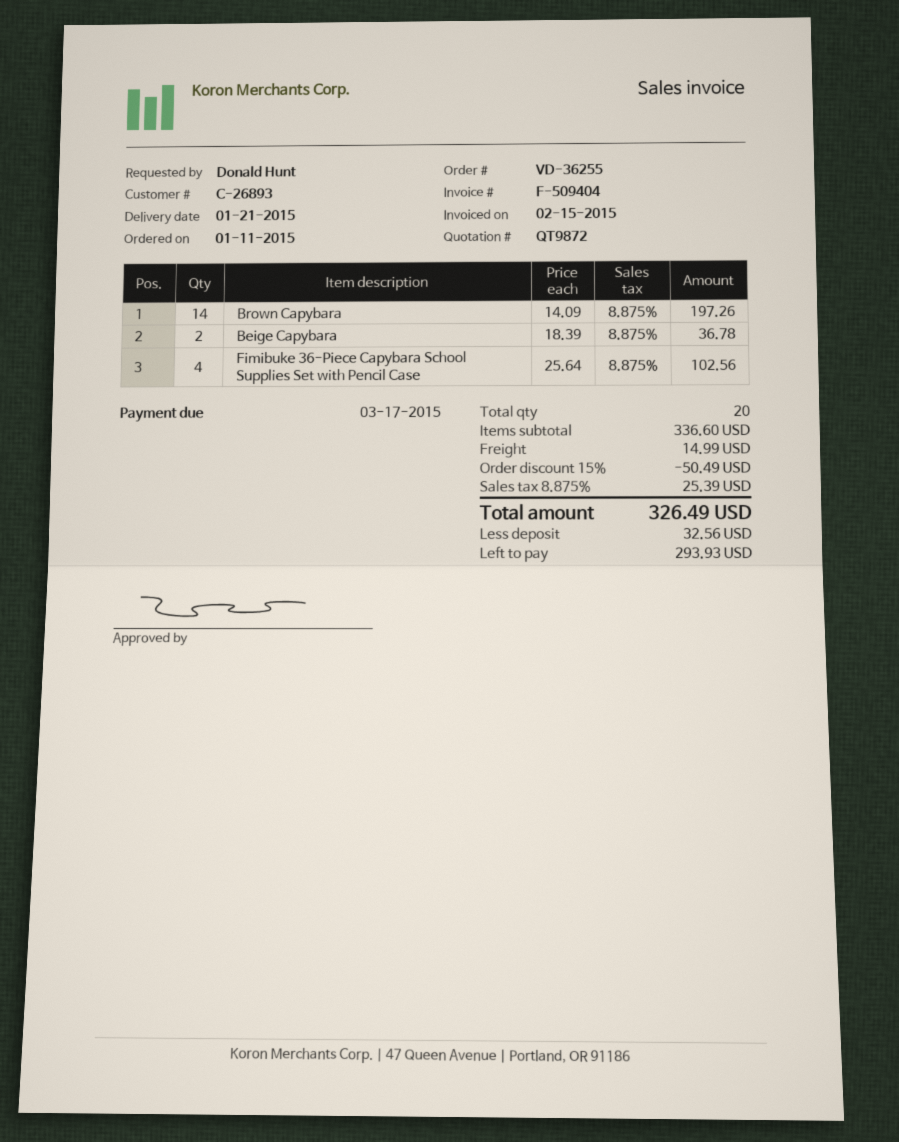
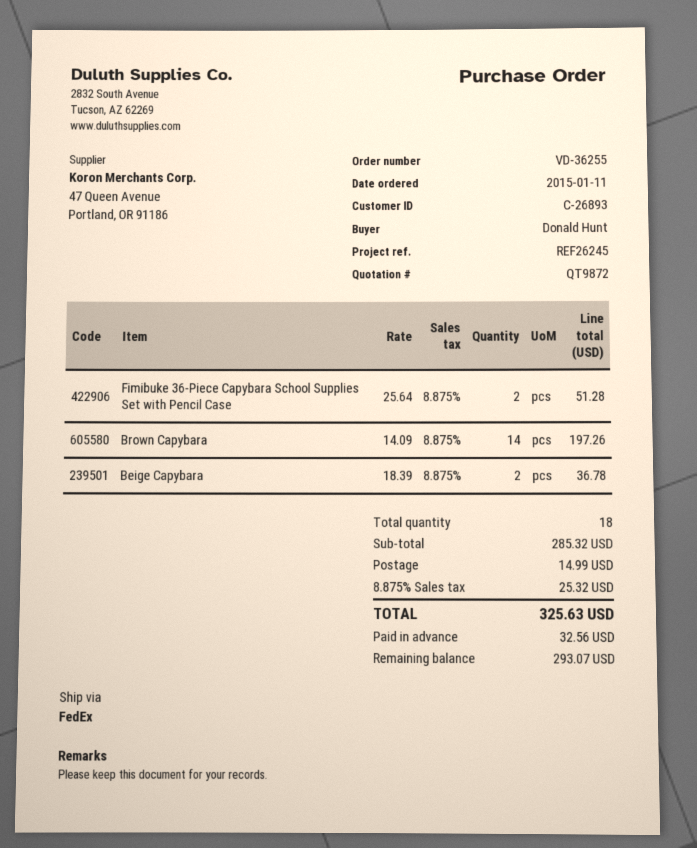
Fimibuke 36-Piece Capybara School Supplies Set with Pencil Case: 4 x 25.64 = 102.56 -> 2 x 25.64 = 51.28
total quantity: 20 -> 18
subtotal: 336.60 -> 285.32
discount: 15% = 50.49 -> none
tax: 8.875% = 25.39 -> 8.875% = 25.32
total: 326.49 -> 325.63
balance: 293.93 -> 293.07

